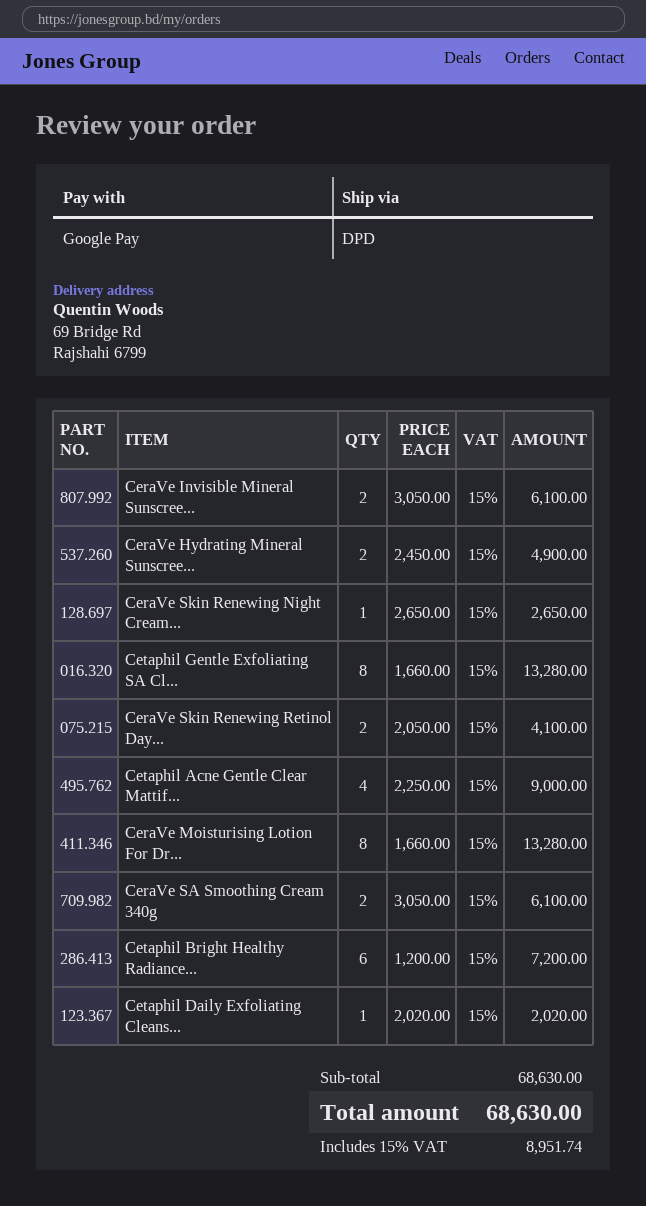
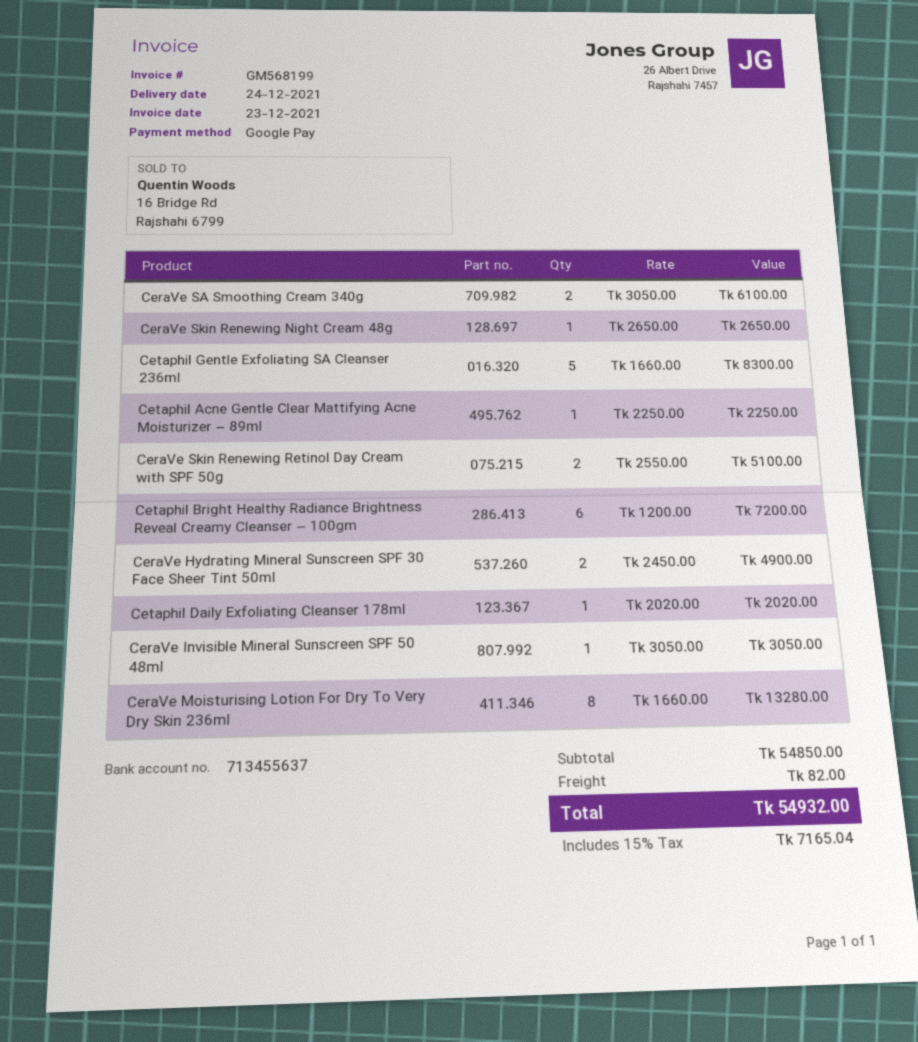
CeraVe Invisible Mineral Sunscree...: 2 x 3050.00 = 6100.00 -> 1 x 3050.00 = 3050.00
Cetaphil Gentle Exfoliating SA Cl...: 8 x 1660.00 = 13280.00 -> 5 x 1660.00 = 8300.00
CeraVe Skin Renewing Retinol Day...: 2 x 2050.00 = 4100.00 -> 2 x 2550.00 = 5100.00
Cetaphil Acne Gentle Clear Mattif...: 4 x 2250.00 = 9000.00 -> 1 x 2250.00 = 2250.00
subtotal: 68630.00 -> 54850.00
shipping: none -> 82.00
tax: 15% = 8951.74 -> 15% = 7165.04
total: 68630.00 -> 54932.00

